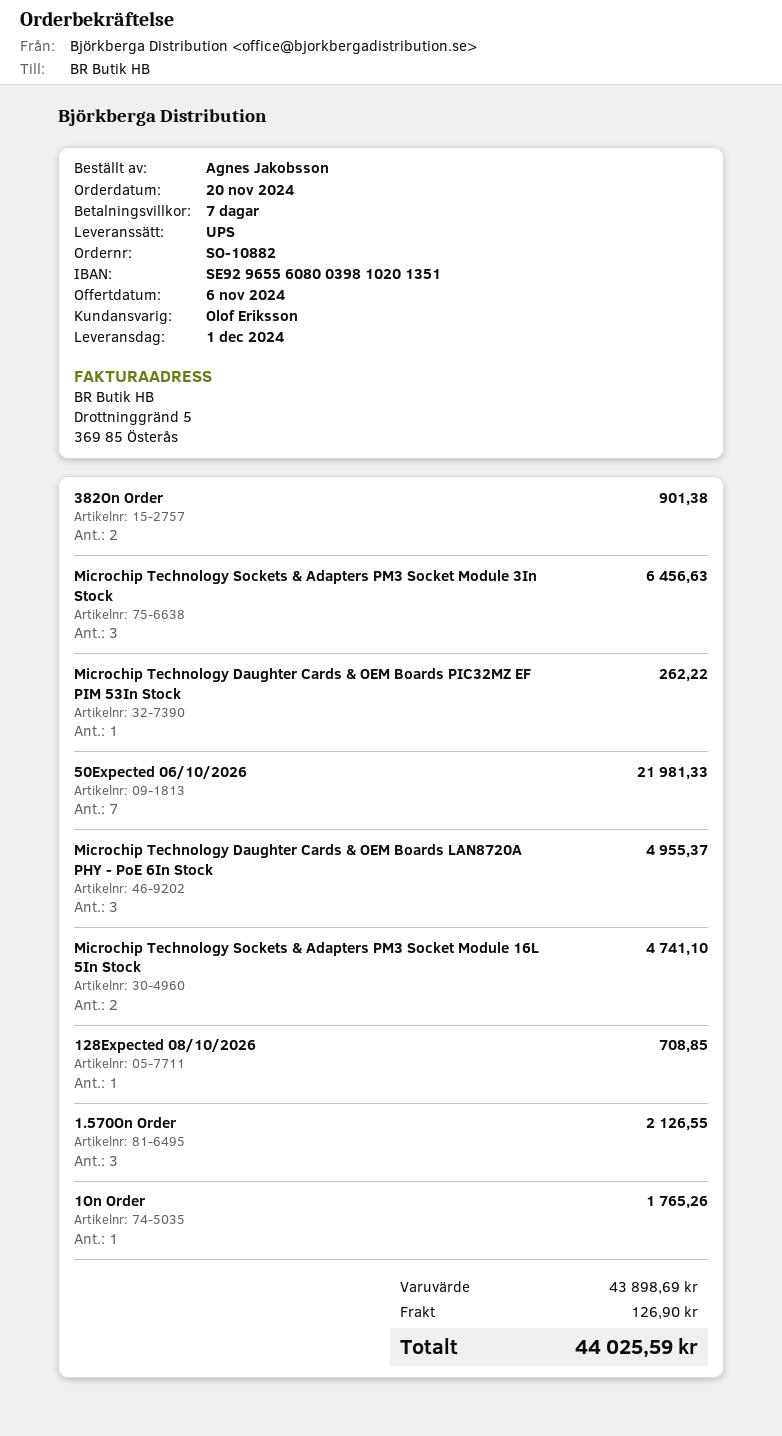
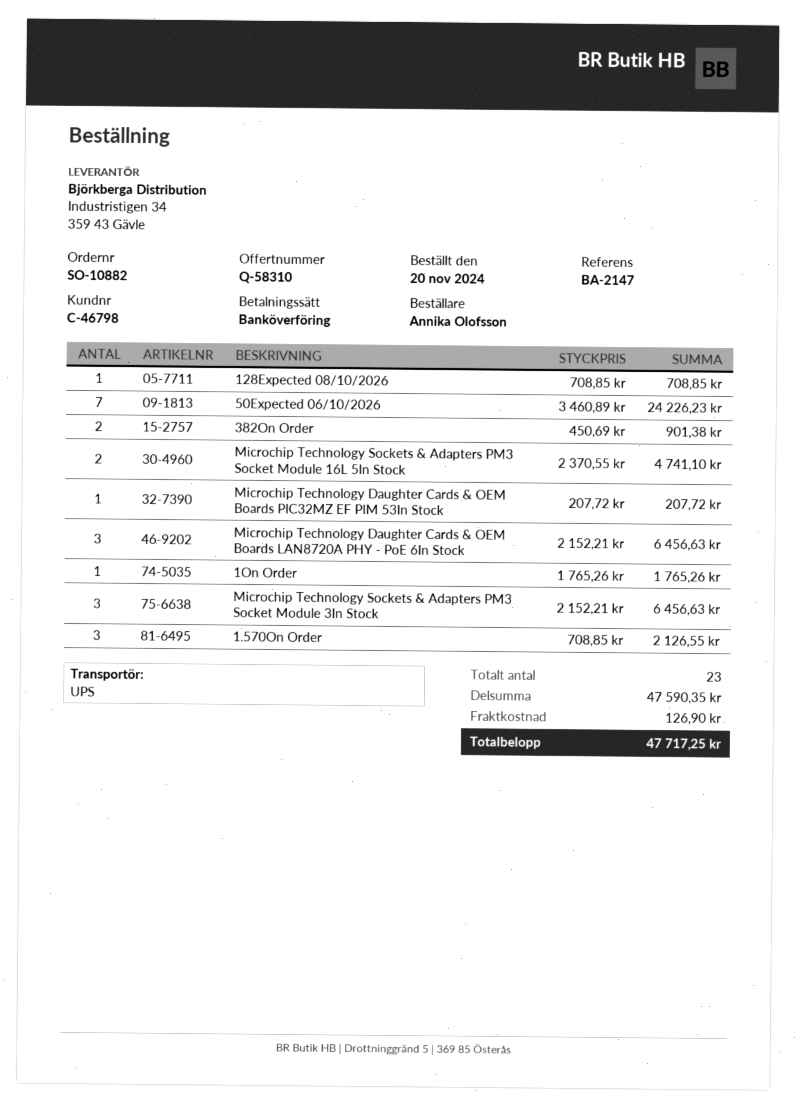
ordered by: Agnes Jakobsson -> Annika Olofsson
Microchip Technology Daughter Cards & OEM Boards PIC32MZ EF PIM 53In Stock: 1 for 262.22 -> 1 for 207.72
50Expected 06/10/2026: 7 for 21981.33 -> 7 for 24226.23
Microchip Technology Daughter Cards & OEM Boards LAN8720A PHY - PoE 6In Stock: 3 for 4955.37 -> 3 for 6456.63
subtotal: 43898.69 -> 47590.35
total: 44025.59 -> 47717.25

